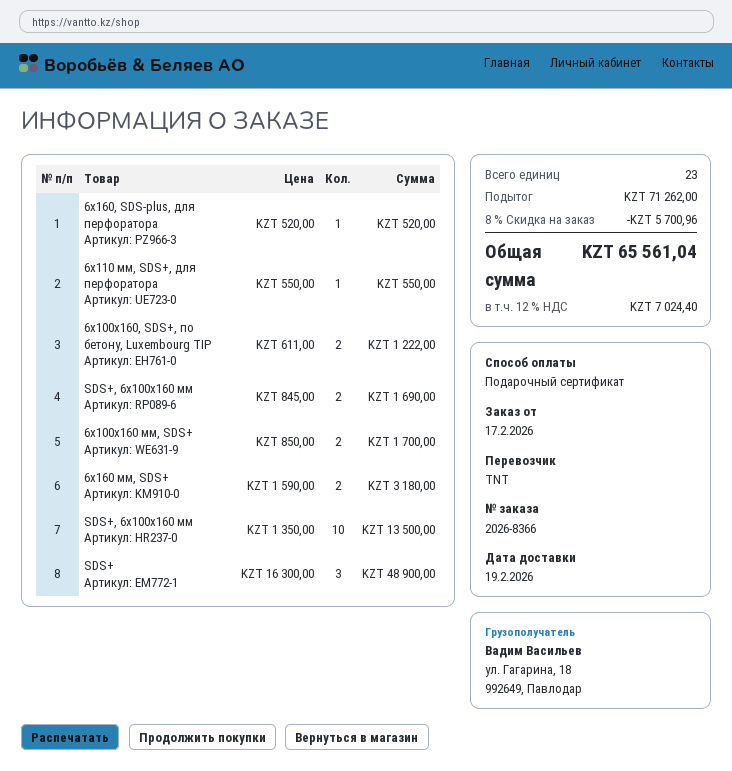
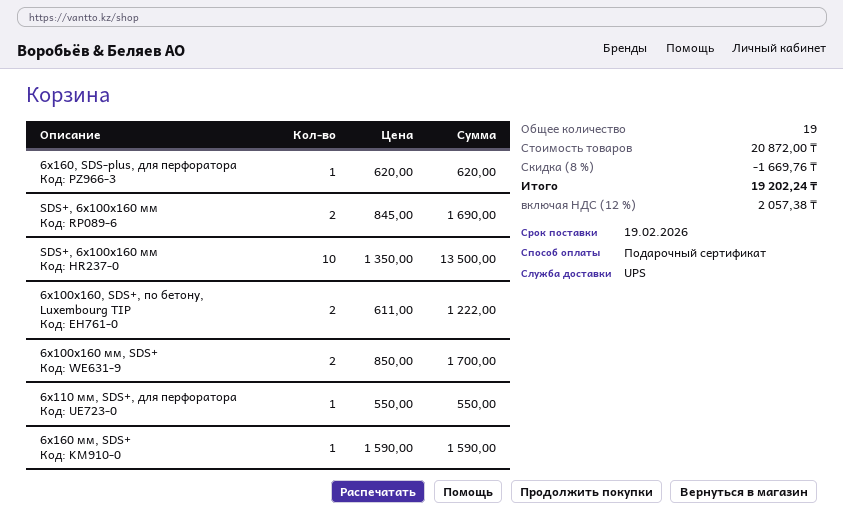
shipping method: TNT -> UPS
6x160, SDS-plus, для перфоратора: 1 x 520.00 = 520.00 -> 1 x 620.00 = 620.00
6x160 мм, SDS+: 2 x 1590.00 = 3180.00 -> 1 x 1590.00 = 1590.00
SDS+: 3 x 16300.00 = 48900.00 -> none
total quantity: 23 -> 19
subtotal: 71262.00 -> 20872.00
discount: 8% = 5700.96 -> 8% = 1669.76
tax: 12% = 7024.40 -> 12% = 2057.38
total: 65561.04 -> 19202.24

